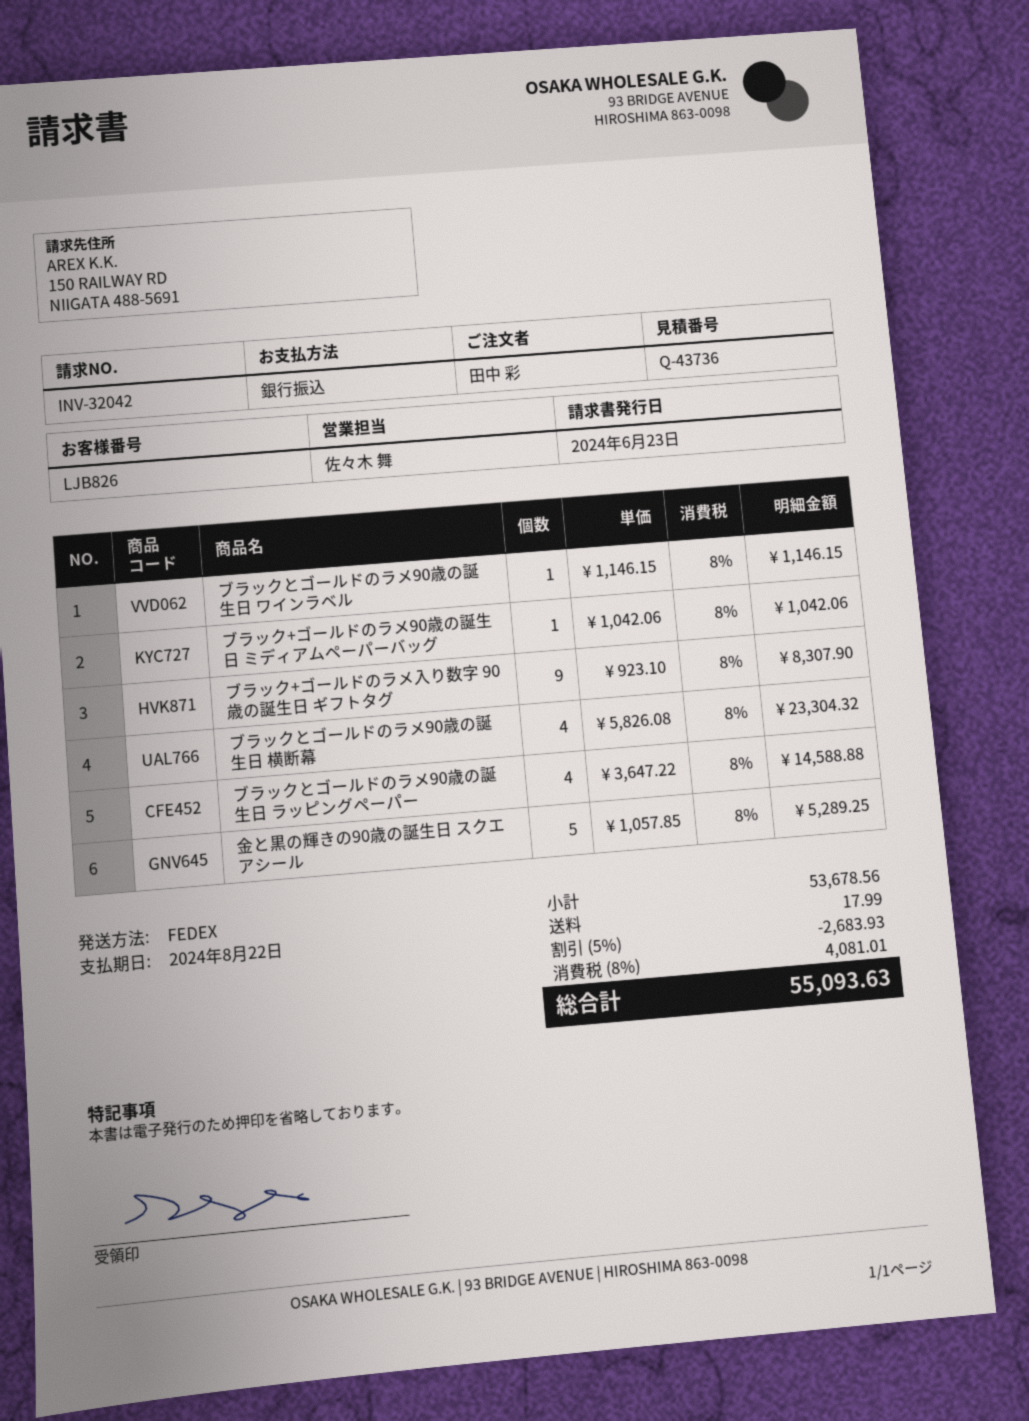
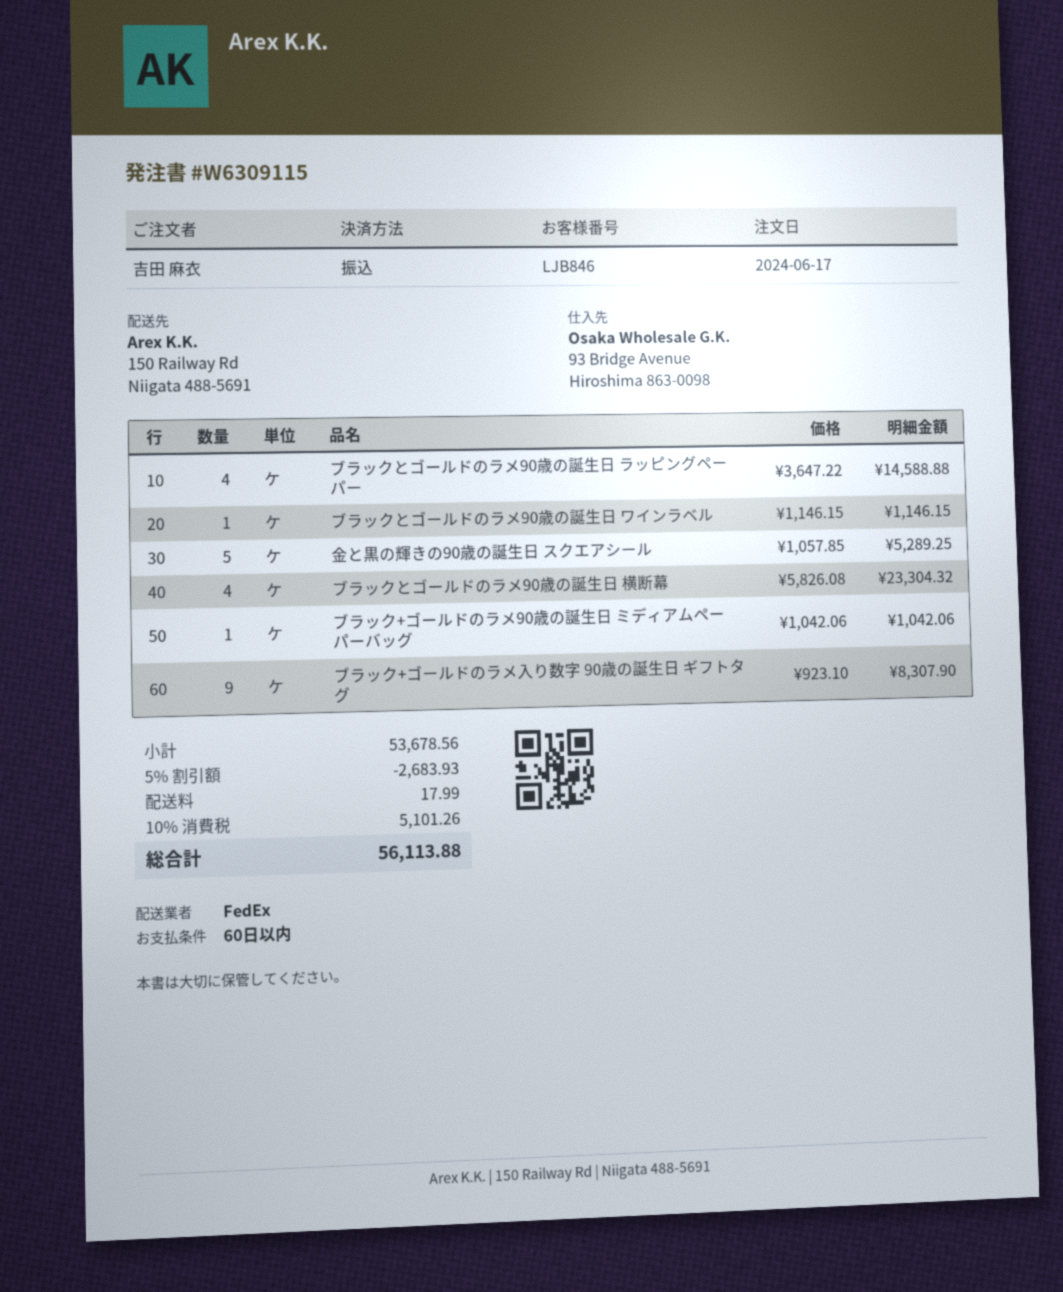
customer number: LJB826 -> LJB846
ordered by: 田中 彩 -> 吉田 麻衣
tax: 8% = 4081.01 -> 10% = 5101.26
total: 55093.63 -> 56113.88

